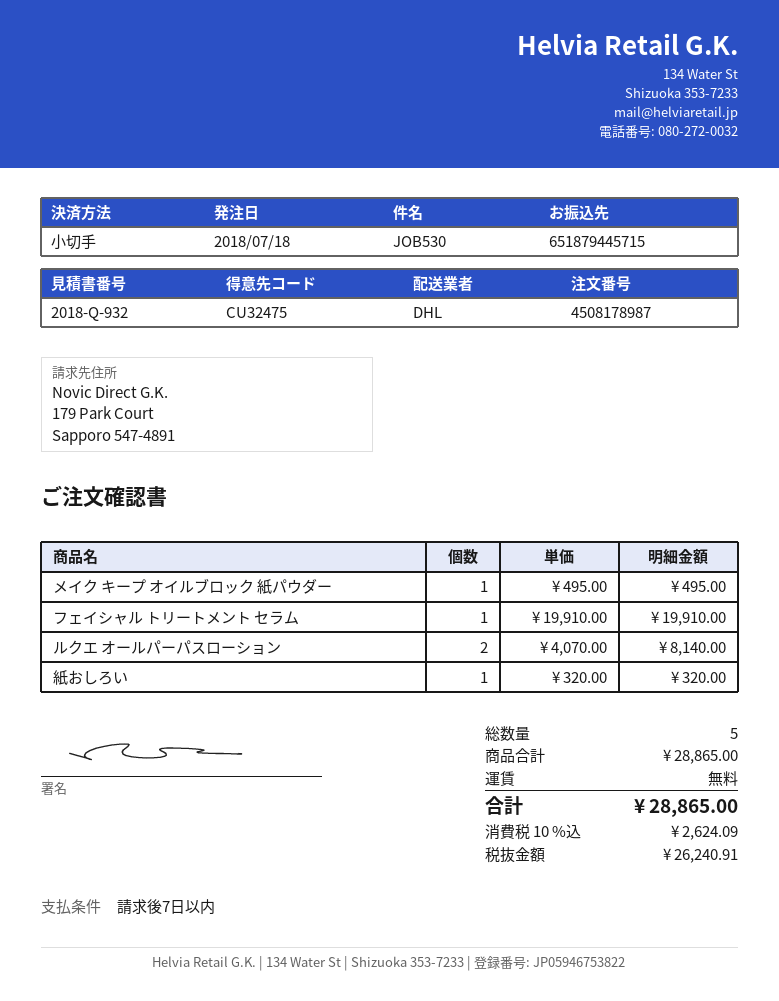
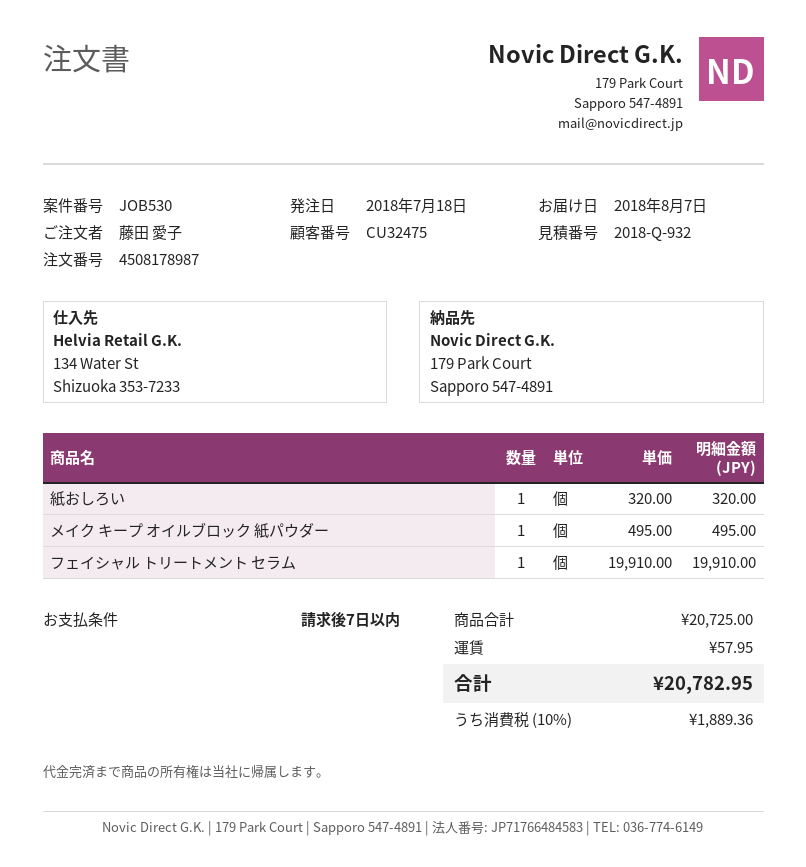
ルクエ オールパーパスローション: 2 x 4070.00 = 8140.00 -> none
subtotal: 28865.00 -> 20725.00
shipping: 0.00 -> 57.95
tax: 10% = 2624.09 -> 10% = 1889.36
total: 28865.00 -> 20782.95

